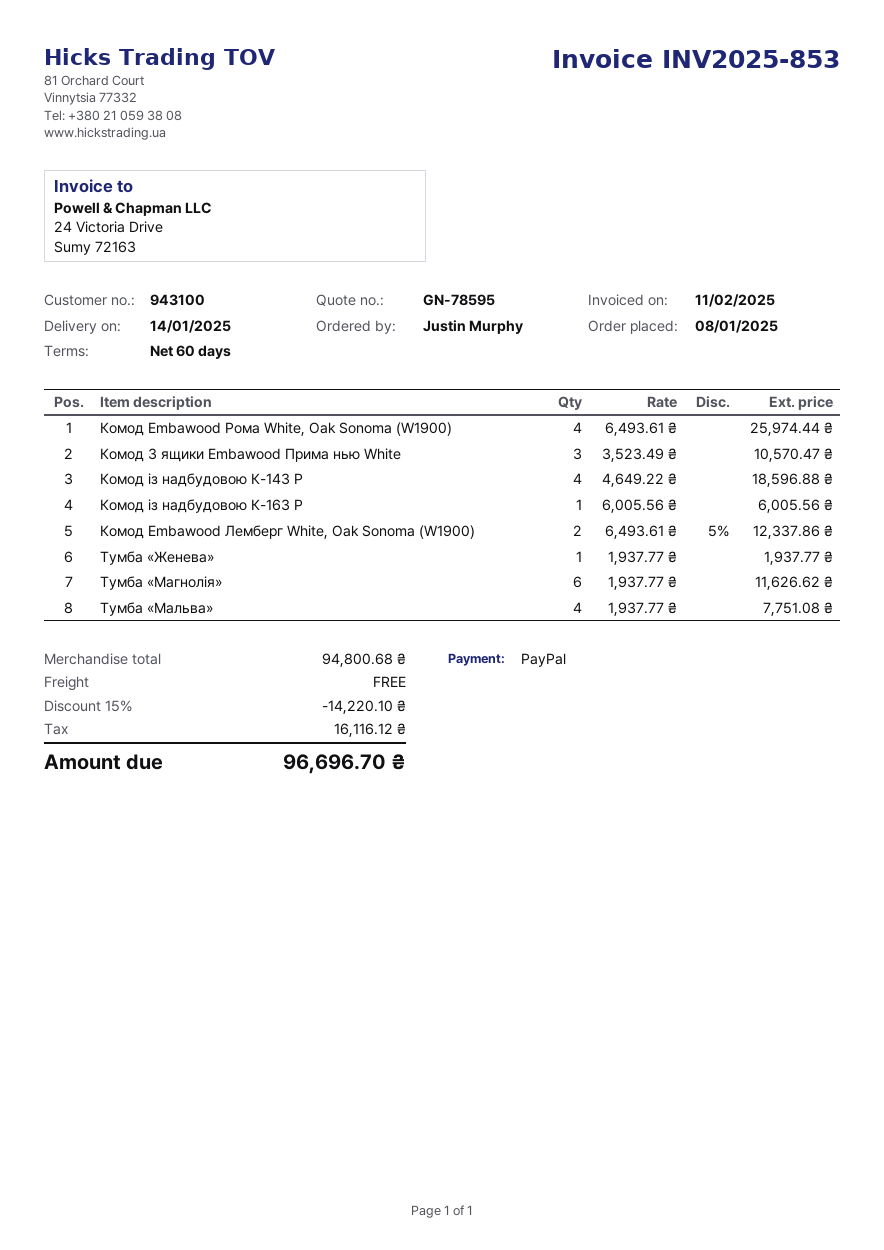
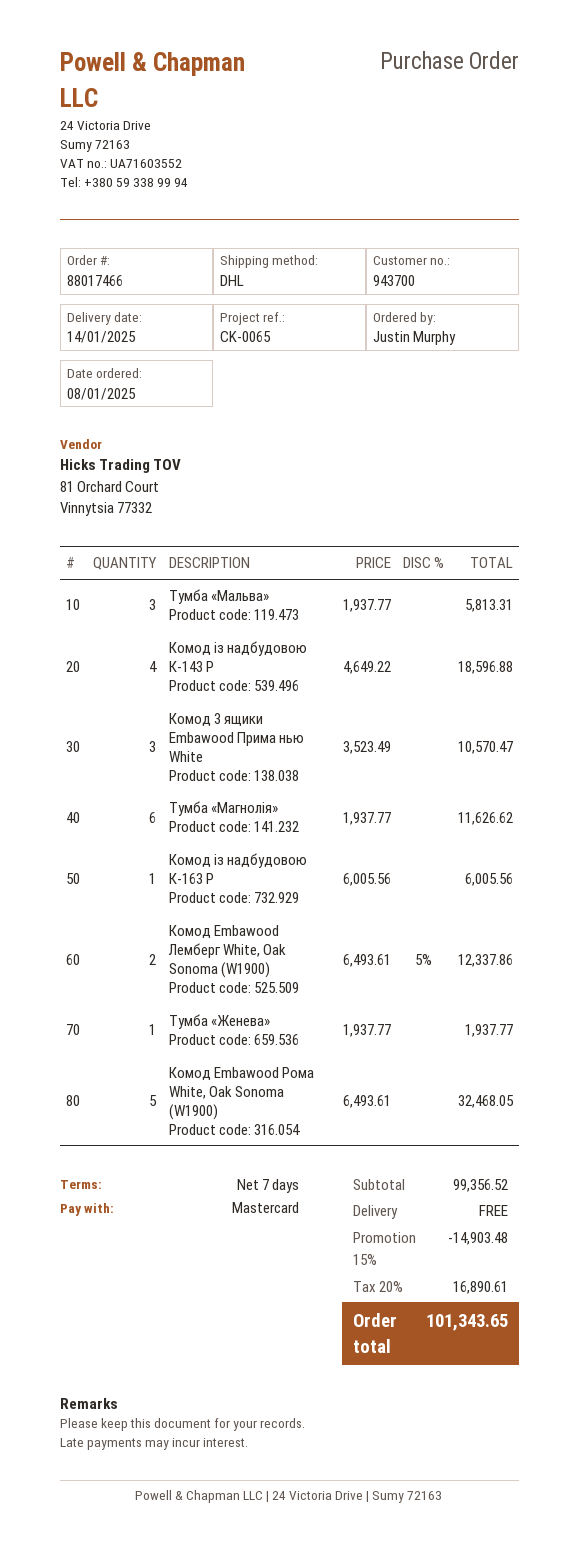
payment terms: 60 days -> 7 days
customer number: 943100 -> 943700
payment method: PayPal -> Mastercard
Комод Embawood Рома White, Oak Sonoma (W1900): 4 x 6493.61 = 25974.44 -> 5 x 6493.61 = 32468.05
Тумба «Мальва»: 4 x 1937.77 = 7751.08 -> 3 x 1937.77 = 5813.31
subtotal: 94800.68 -> 99356.52
discount: 15% = 14220.10 -> 15% = 14903.48
tax: 16116.12 -> 16890.61
total: 96696.70 -> 101343.65

